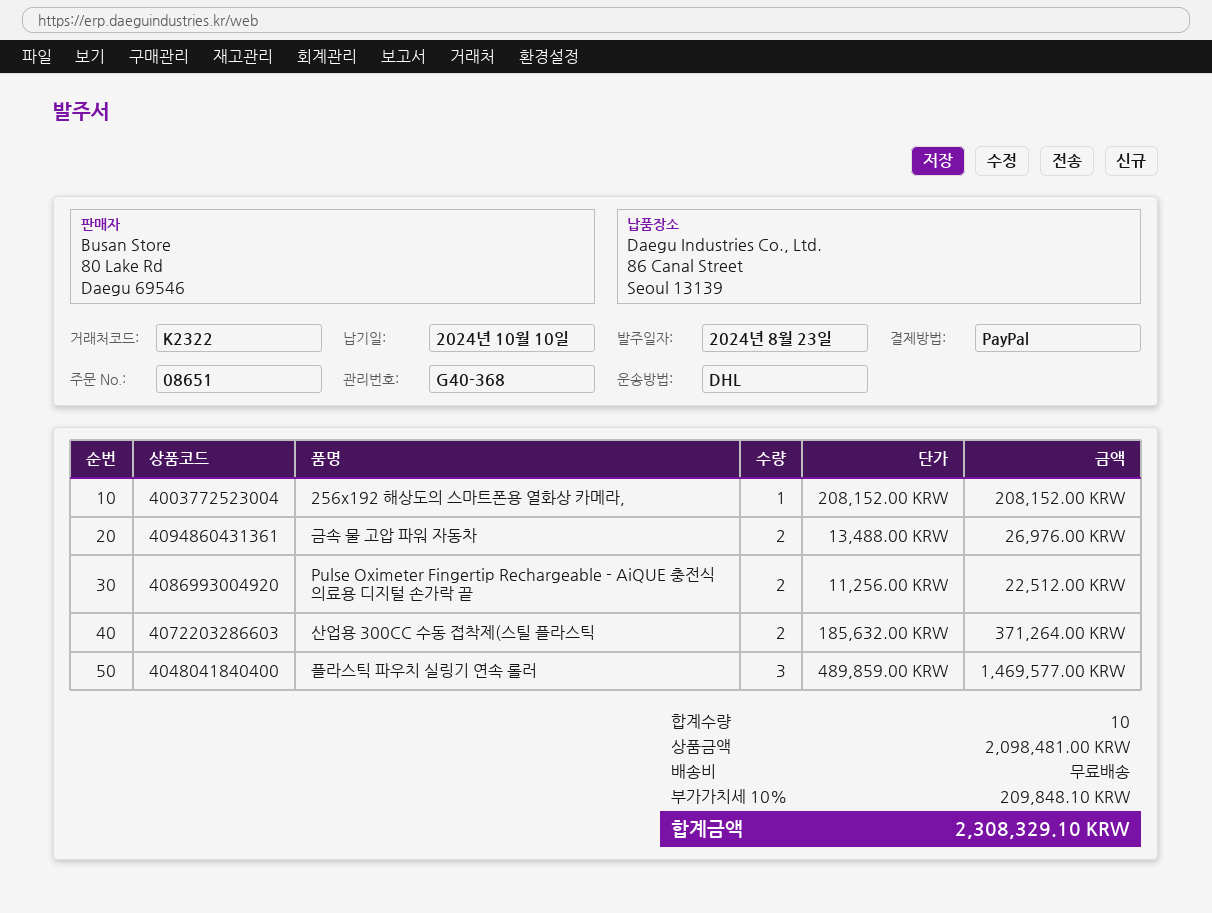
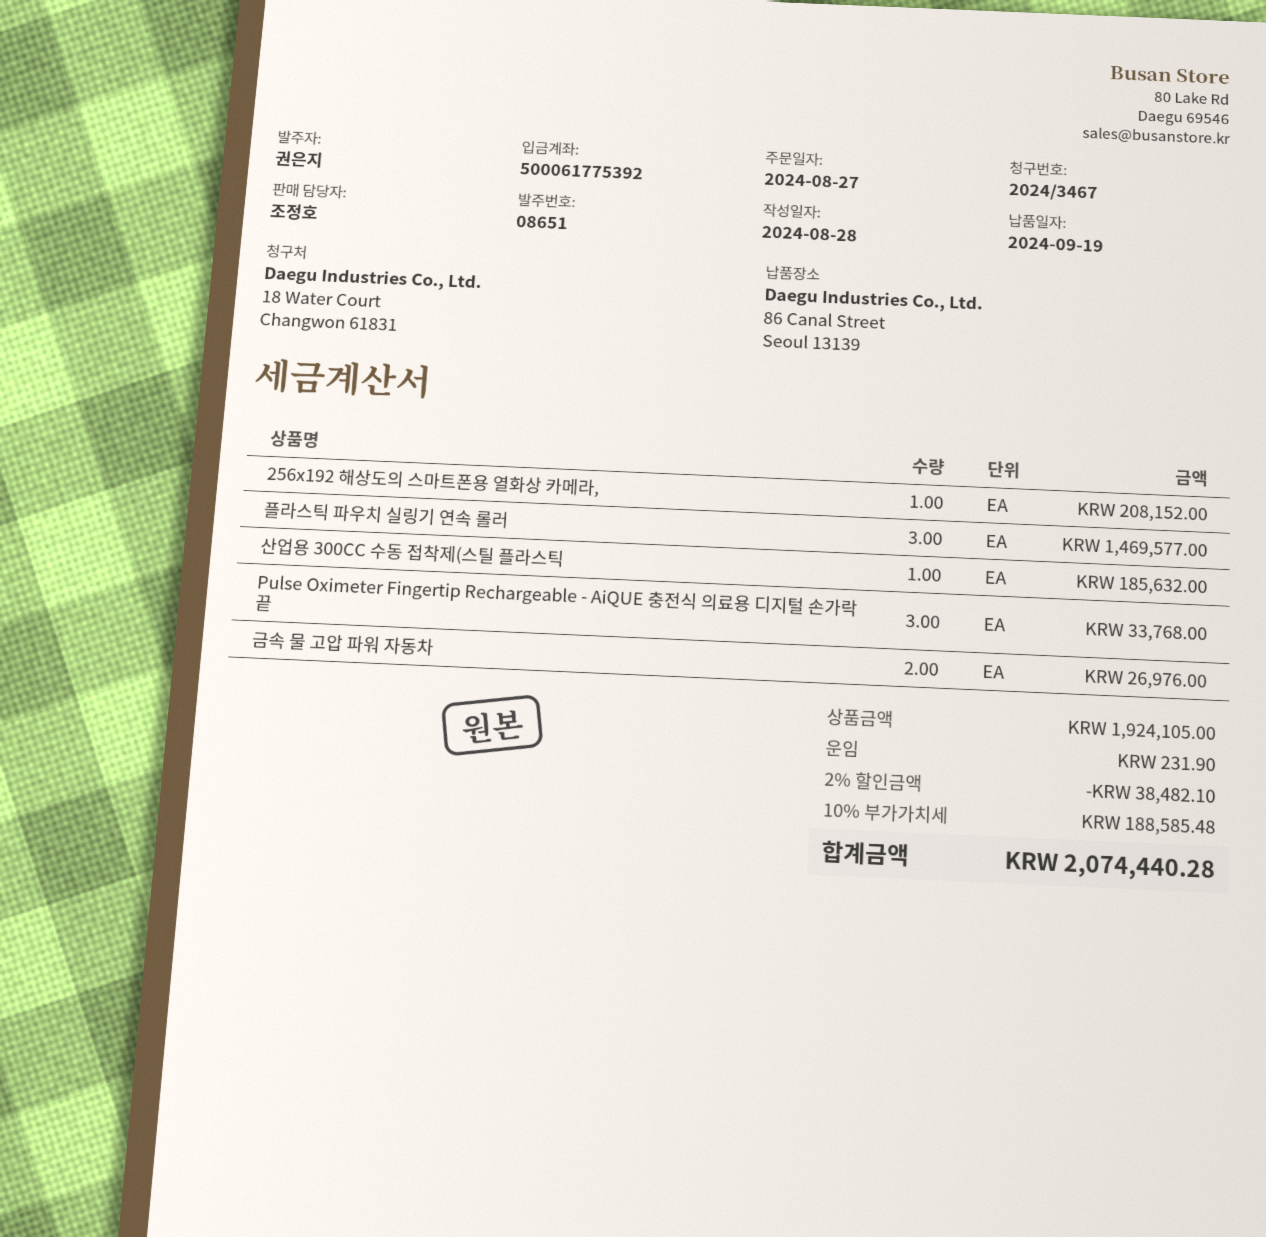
order date: 2024-08-23 -> 2024-08-27
delivery date: 2024-10-10 -> 2024-09-19
Pulse Oximeter Fingertip Rechargeable - AiQUE 충전식 의료용 디지털 손가락 끝: 2 for 22512.00 -> 3 for 33768.00
산업용 300CC 수동 접착제(스틸 플라스틱: 2 for 371264.00 -> 1 for 185632.00
subtotal: 2098481.00 -> 1924105.00
discount: none -> 2% = 38482.10
shipping: 0.00 -> 231.90
tax: 10% = 209848.10 -> 10% = 188585.48
total: 2308329.10 -> 2074440.28

